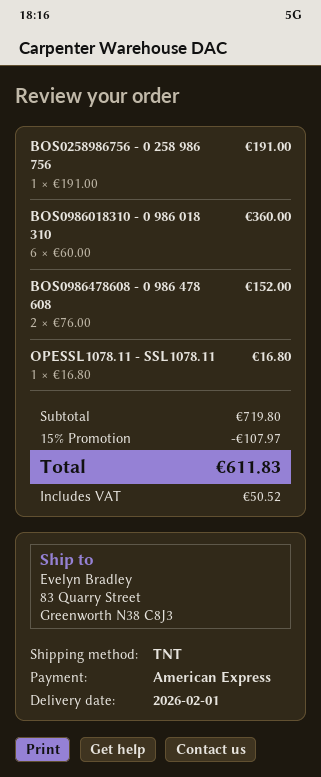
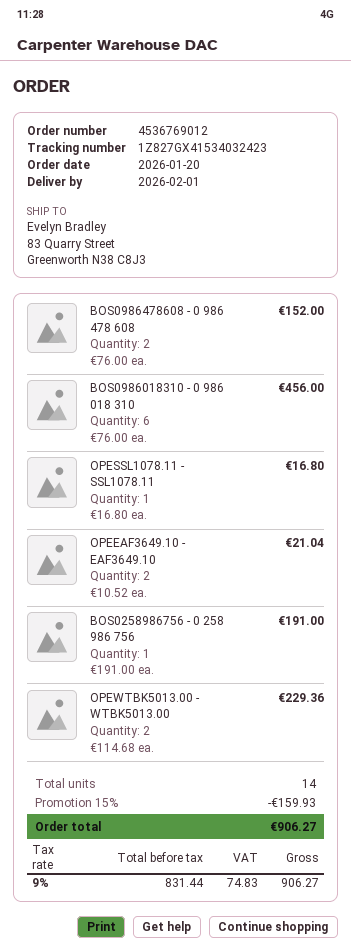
BOS0986018310 - 0 986 018 310: 6 x 60.00 = 360.00 -> 6 x 76.00 = 456.00
OPEEAF3649.10 - EAF3649.10: none -> 2 x 10.52 = 21.04
OPEWTBK5013.00 - WTBK5013.00: none -> 2 x 114.68 = 229.36
discount: 15% = 107.97 -> 15% = 159.93
tax: 50.52 -> 74.83
total: 611.83 -> 906.27

